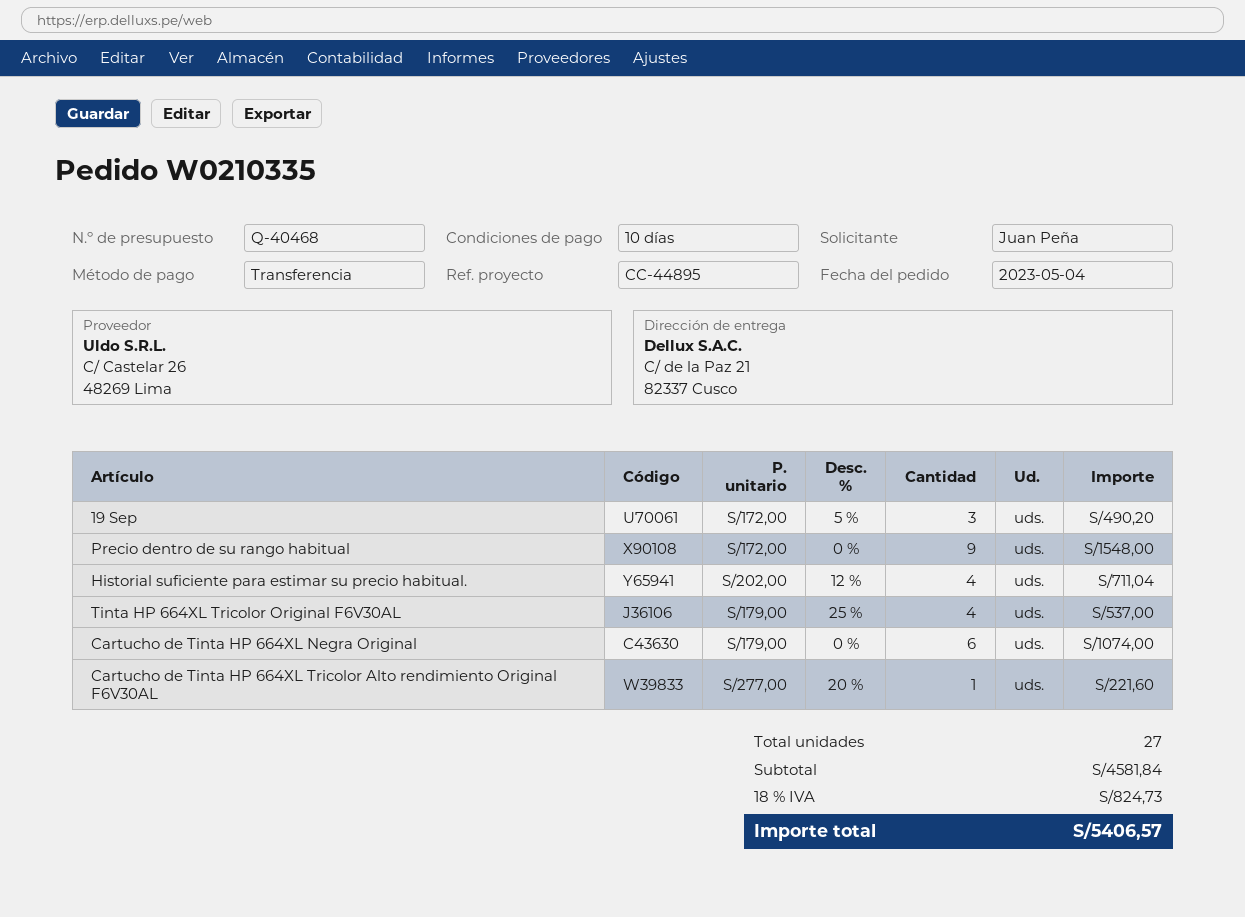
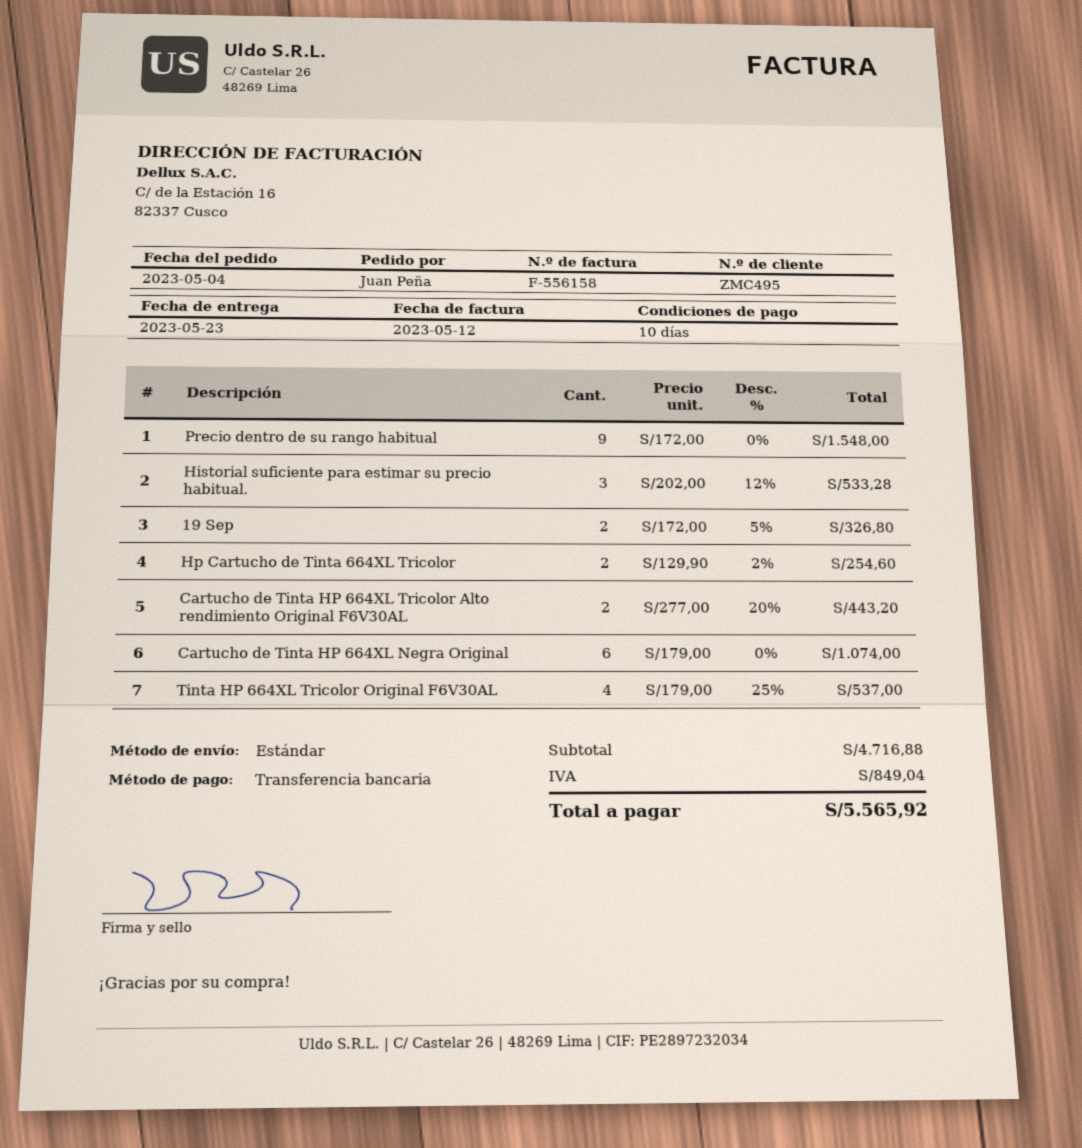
19 Sep: 3 x 172.00 - 5% = 490.20 -> 2 x 172.00 - 5% = 326.80
Historial suficiente para estimar su precio habitual.: 4 x 202.00 - 12% = 711.04 -> 3 x 202.00 - 12% = 533.28
Cartucho de Tinta HP 664XL Tricolor Alto rendimiento Original F6V30AL: 1 x 277.00 - 20% = 221.60 -> 2 x 277.00 - 20% = 443.20
Hp Cartucho de Tinta 664XL Tricolor: none -> 2 x 129.90 - 2% = 254.60
subtotal: 4581.84 -> 4716.88
tax: 824.73 -> 849.04
total: 5406.57 -> 5565.92

